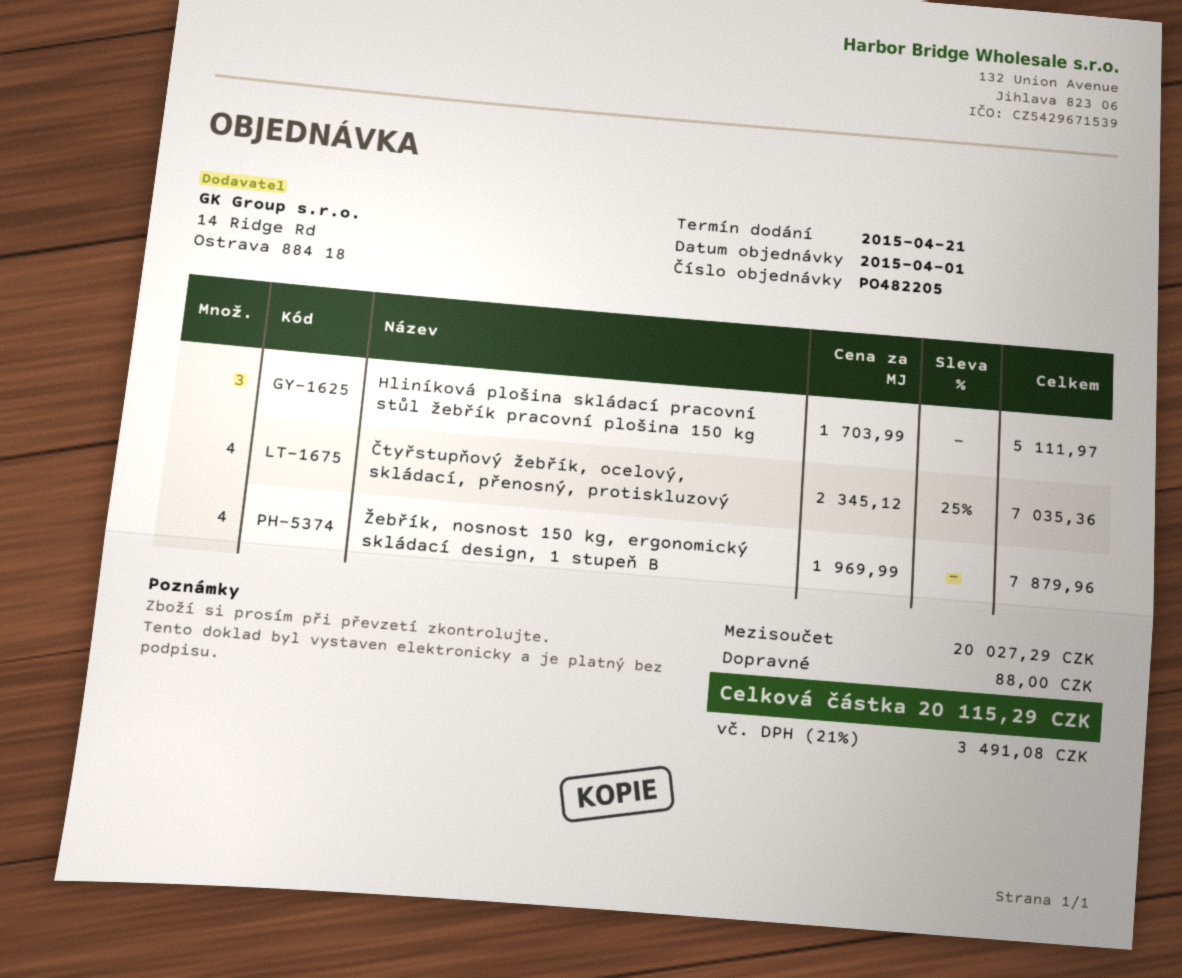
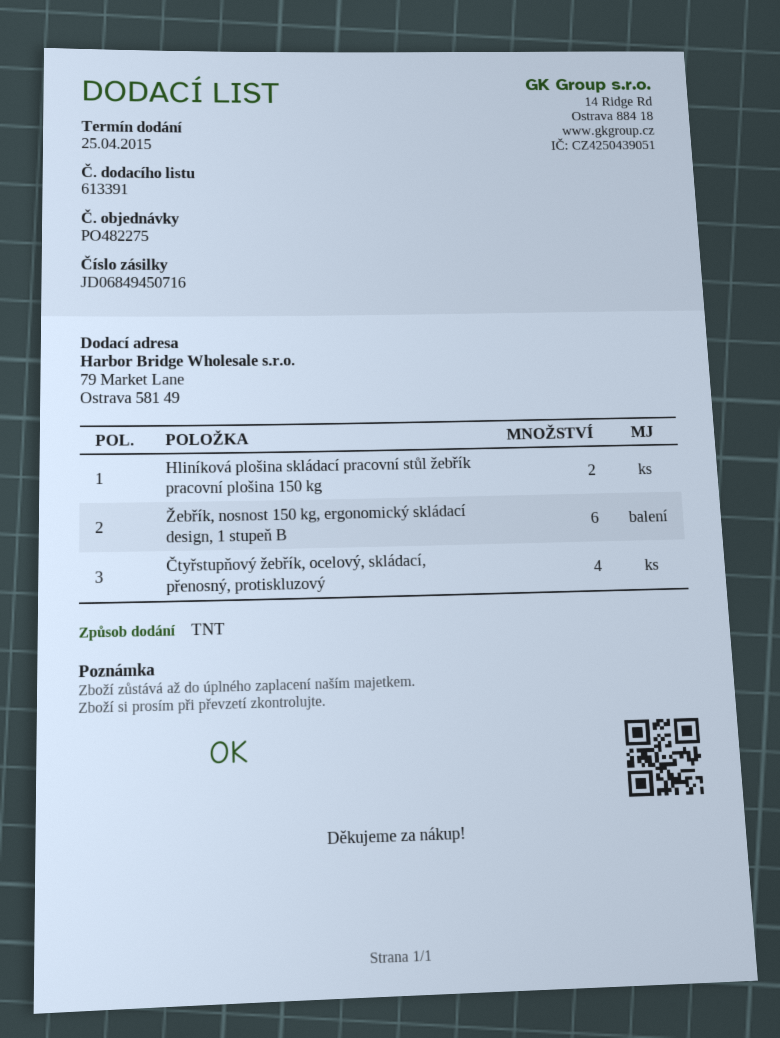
order number: PO482205 -> PO482275
delivery date: 2015-04-21 -> 2015-04-25
Hliníková plošina skládací pracovní stůl žebřík pracovní plošina 150 kg: 3 -> 2
Žebřík, nosnost 150 kg, ergonomický skládací design, 1 stupeň B: 4 -> 6

